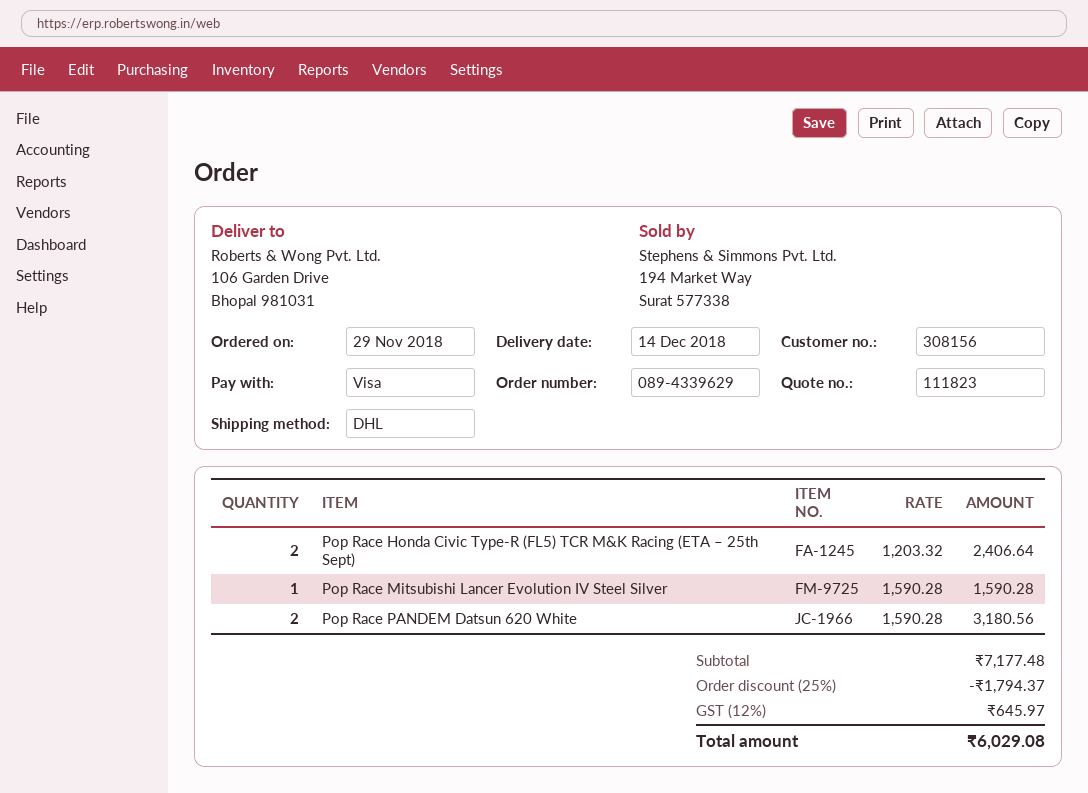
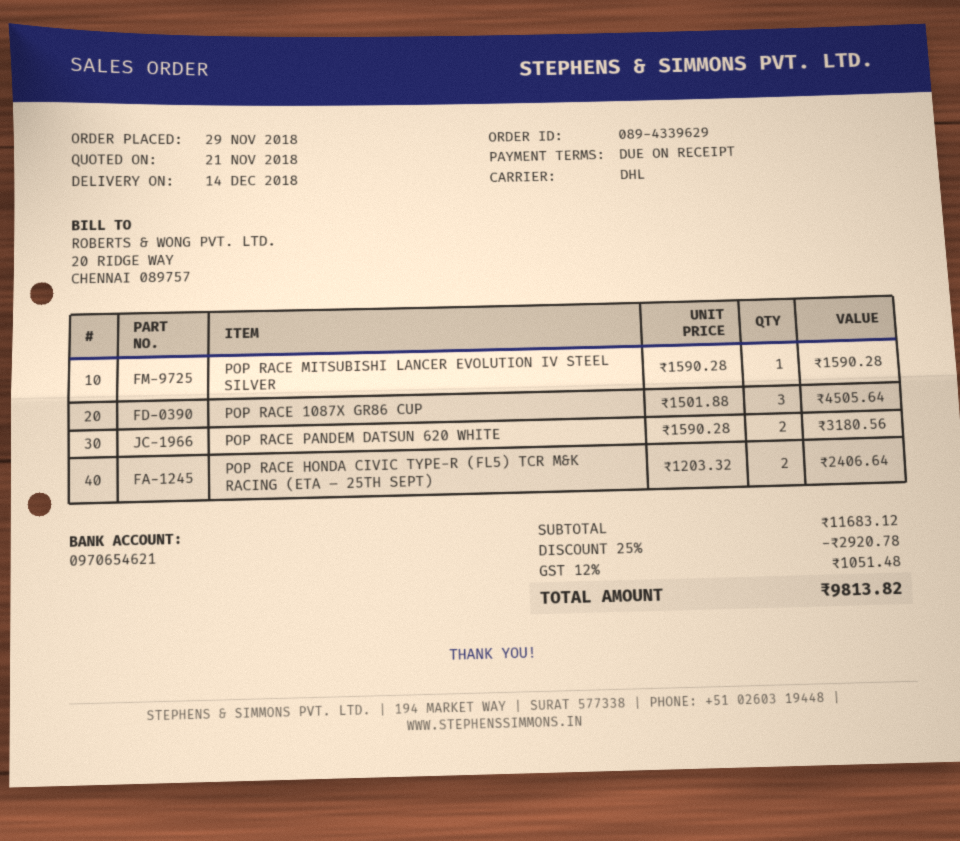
POP RACE 1087X GR86 CUP: none -> 3 x 1501.88 = 4505.64
subtotal: 7177.48 -> 11683.12
discount: 25% = 1794.37 -> 25% = 2920.78
tax: 12% = 645.97 -> 12% = 1051.48
total: 6029.08 -> 9813.82

